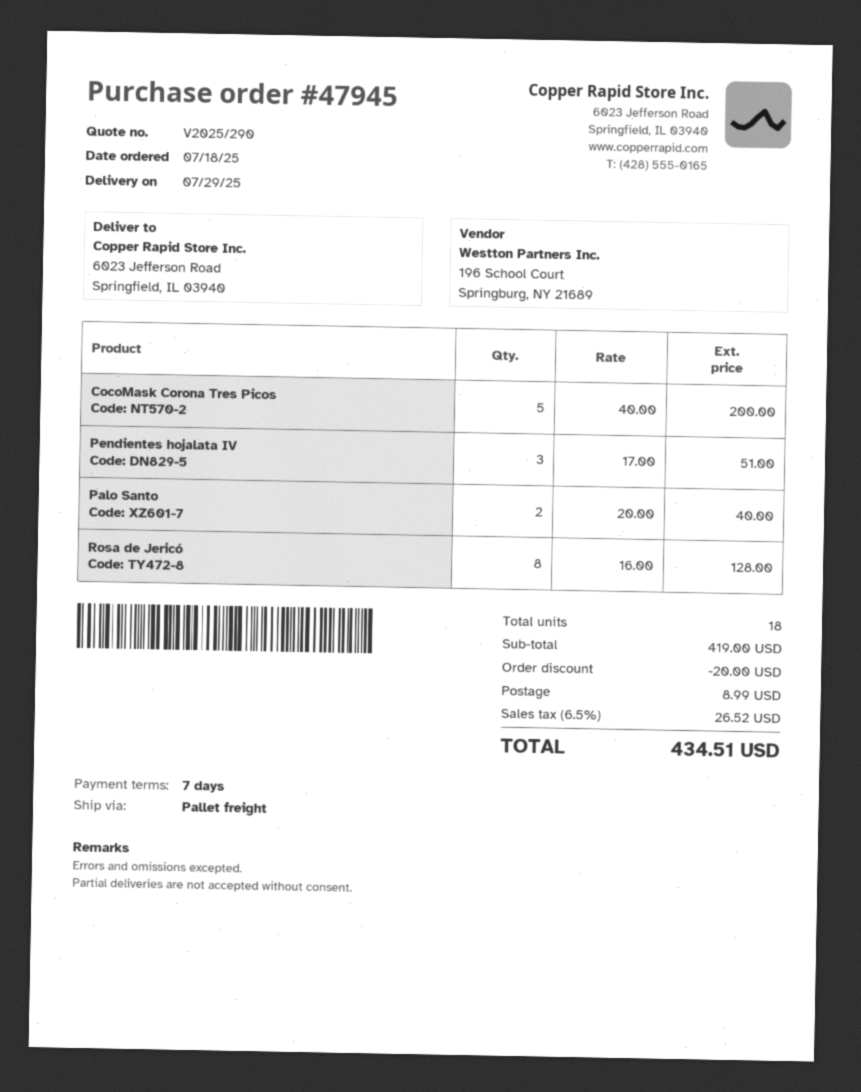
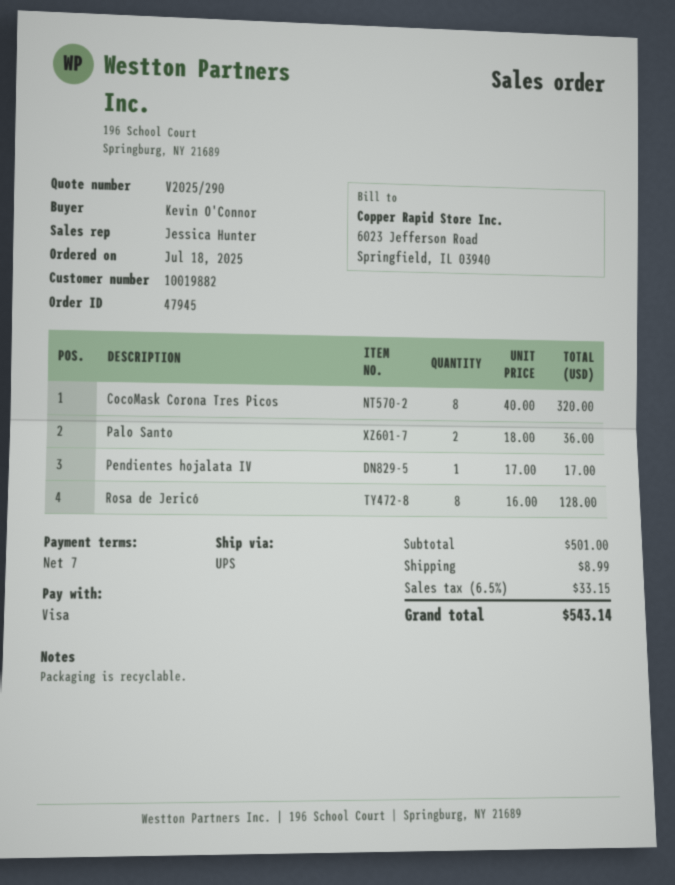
shipping method: pallet freight -> UPS
CocoMask Corona Tres Picos: 5 x 40.00 = 200.00 -> 8 x 40.00 = 320.00
Pendientes hojalata IV: 3 x 17.00 = 51.00 -> 1 x 17.00 = 17.00
Palo Santo: 2 x 20.00 = 40.00 -> 2 x 18.00 = 36.00
subtotal: 419.00 -> 501.00
discount: 20.00 -> none
tax: 6.5% = 26.52 -> 6.5% = 33.15
total: 434.51 -> 543.14

